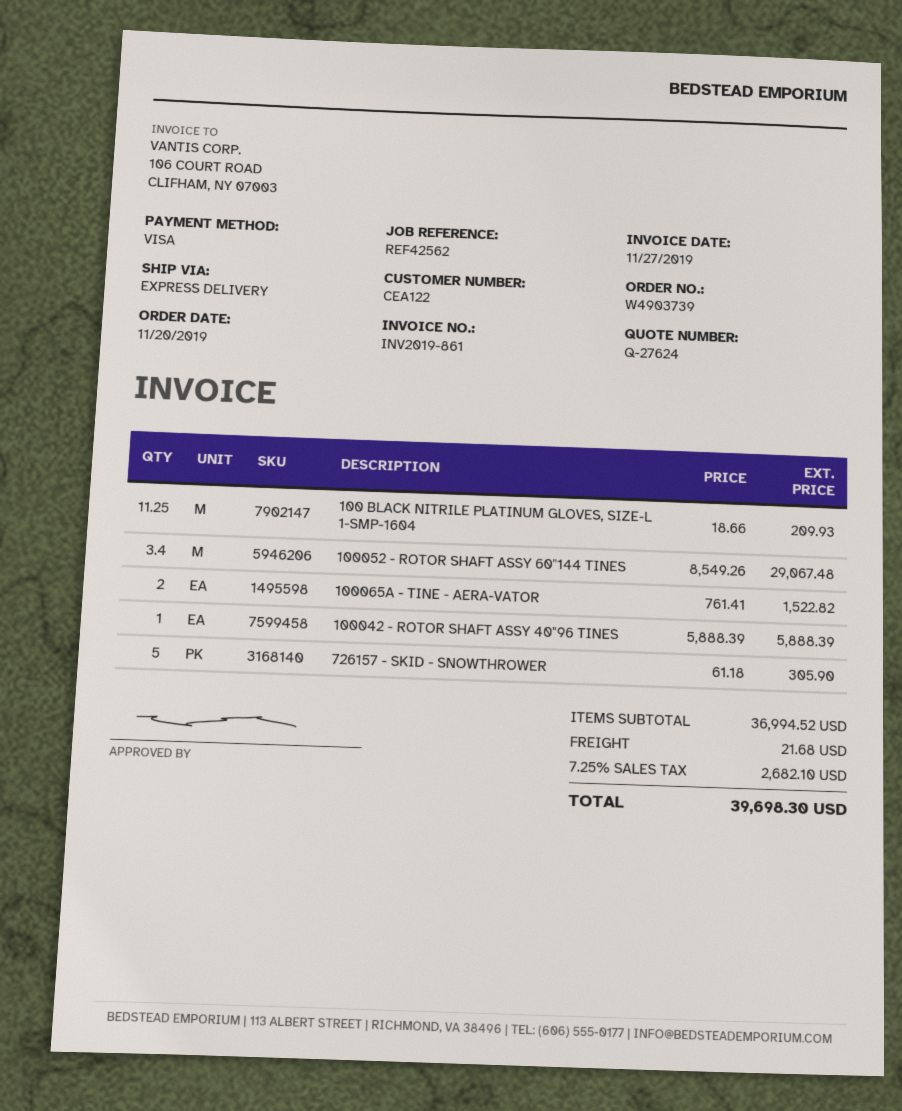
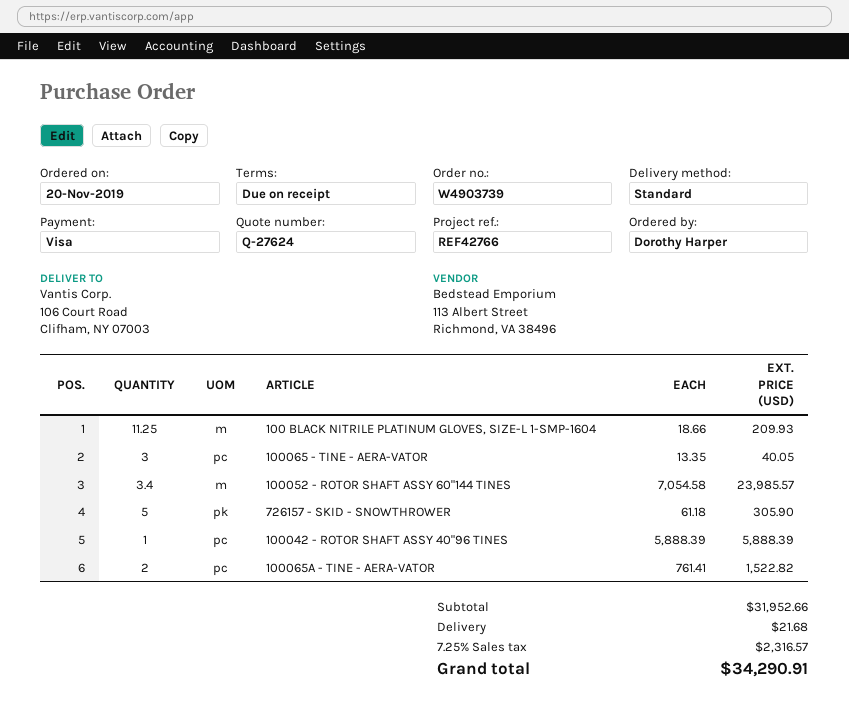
reference: REF42562 -> REF42766
shipping method: express -> standard
100052 - ROTOR SHAFT ASSY 60"144 TINES: 3.4 x 8549.26 = 29067.48 -> 3.4 x 7054.58 = 23985.57
100065 - TINE - AERA-VATOR: none -> 3 x 13.35 = 40.05
subtotal: 36994.52 -> 31952.66
tax: 7.25% = 2682.10 -> 7.25% = 2316.57
total: 39698.30 -> 34290.91

